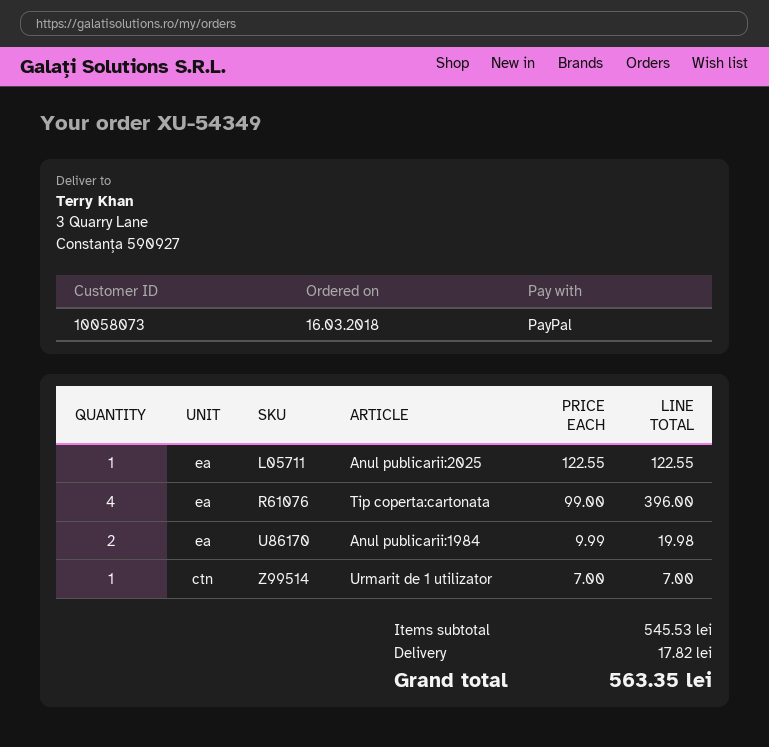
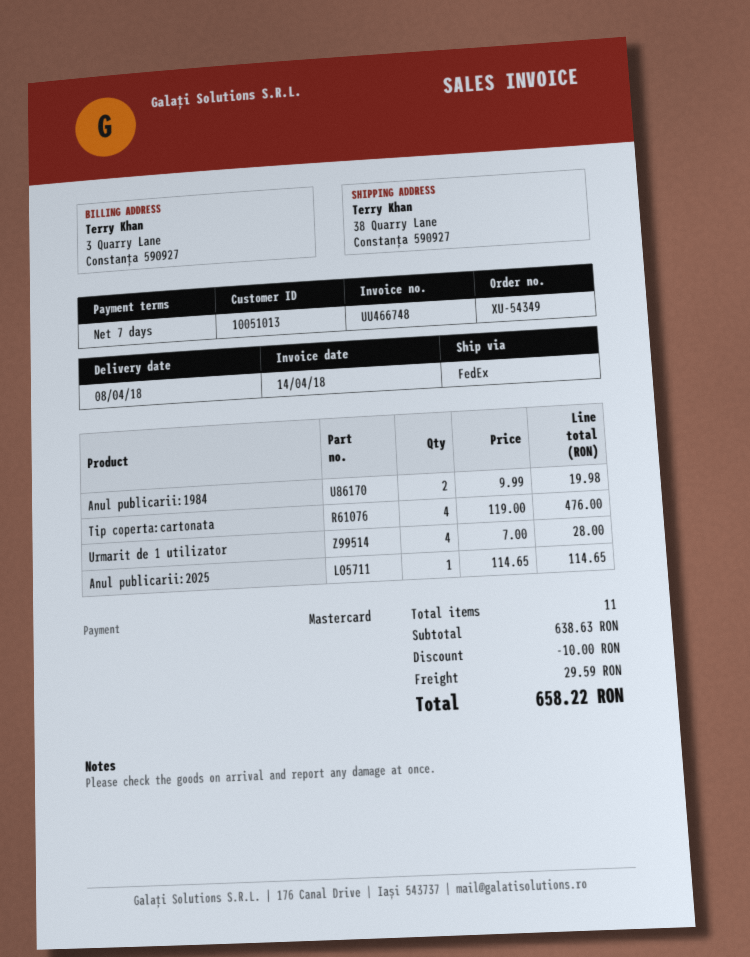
customer number: 10058073 -> 10051013
payment method: PayPal -> Mastercard
ship to: 3 Quarry Lane, Constanța 590927 -> 38 Quarry Lane, Constanța 590927
Anul publicarii:2025: 1 x 122.55 = 122.55 -> 1 x 114.65 = 114.65
Tip coperta:cartonata: 4 x 99.00 = 396.00 -> 4 x 119.00 = 476.00
Urmarit de 1 utilizator: 1 x 7.00 = 7.00 -> 4 x 7.00 = 28.00
subtotal: 545.53 -> 638.63
discount: none -> 10.00
shipping: 17.82 -> 29.59
total: 563.35 -> 658.22

